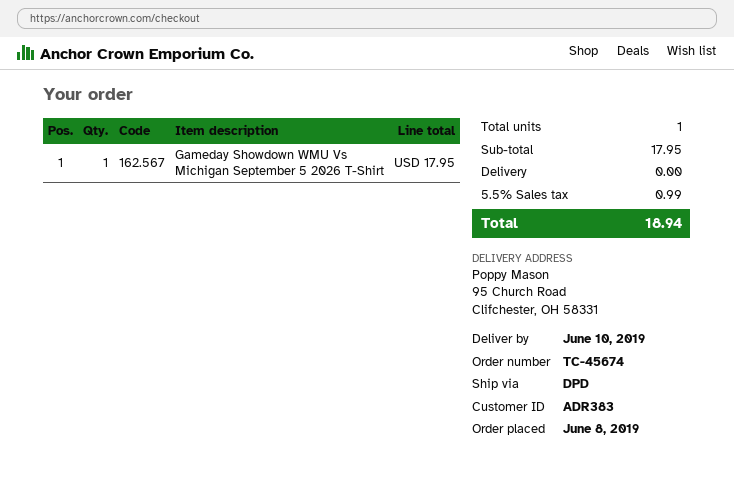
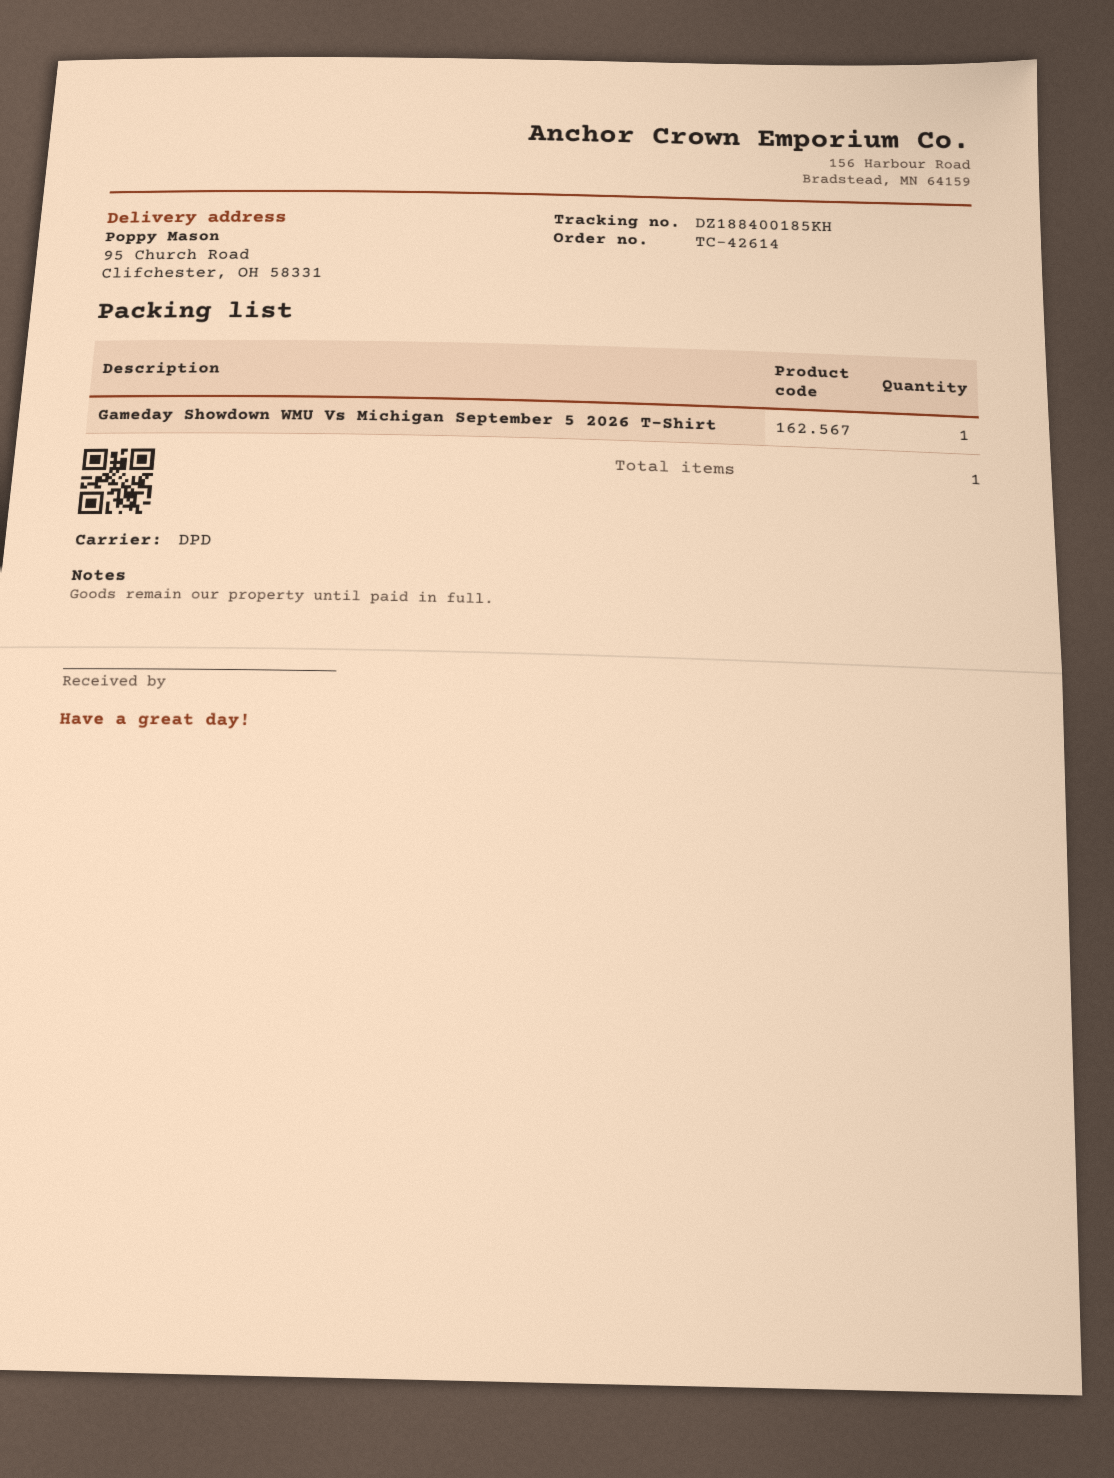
order number: TC-45674 -> TC-42614

